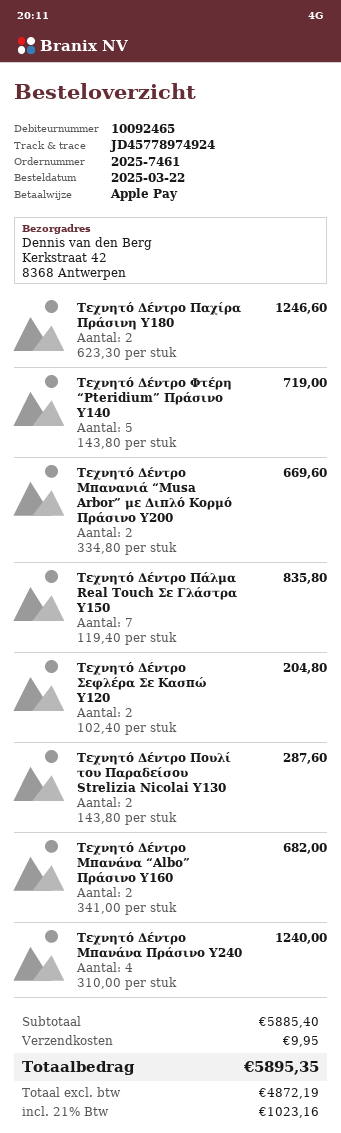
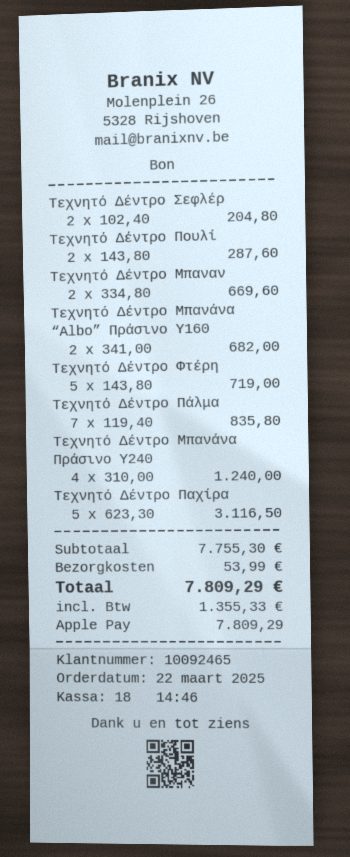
Τεχνητό Δέντρο Παχίρα Πράσινη Y180: 2 x 623.30 = 1246.60 -> 5 x 623.30 = 3116.50
subtotal: 5885.40 -> 7755.30
shipping: 9.95 -> 53.99
tax: 1023.16 -> 1355.33
total: 5895.35 -> 7809.29

